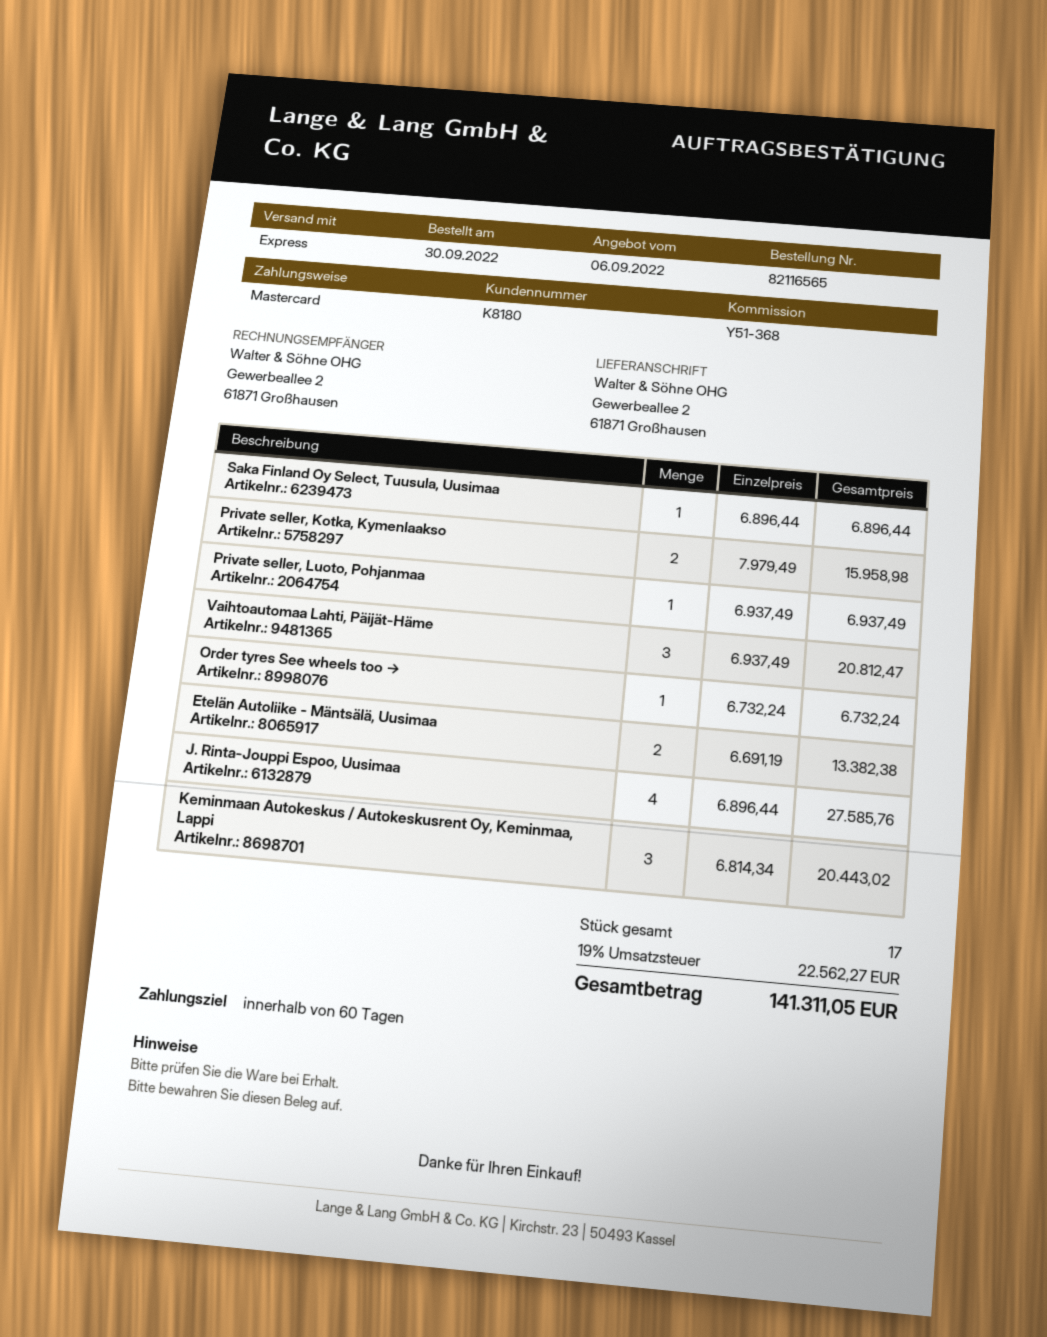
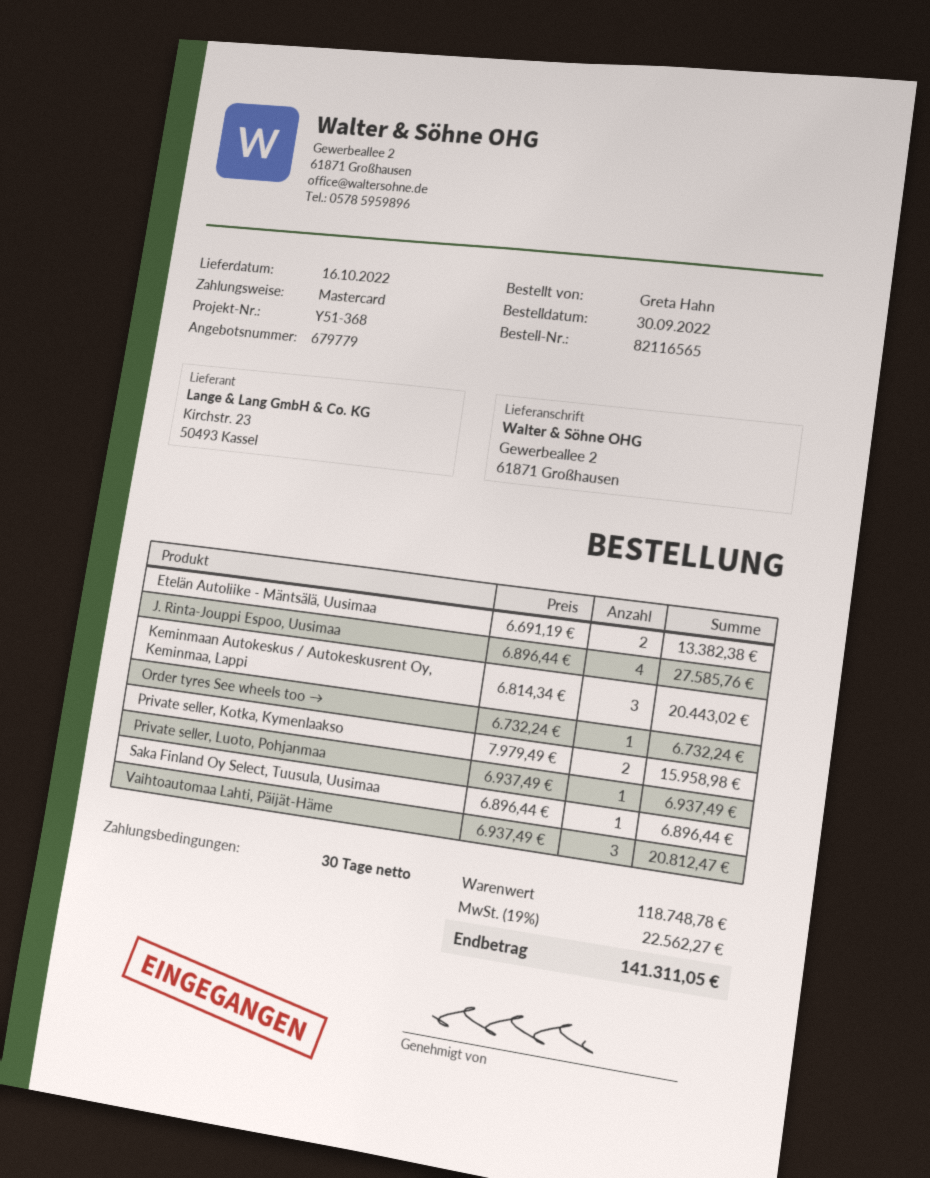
payment terms: 60 days -> 30 days

